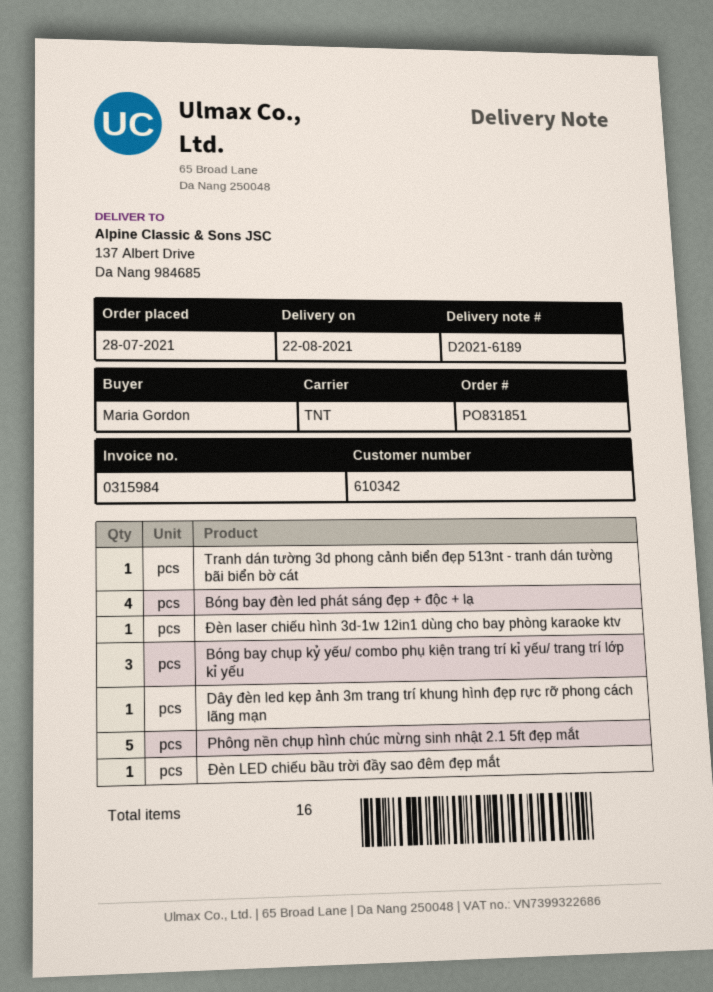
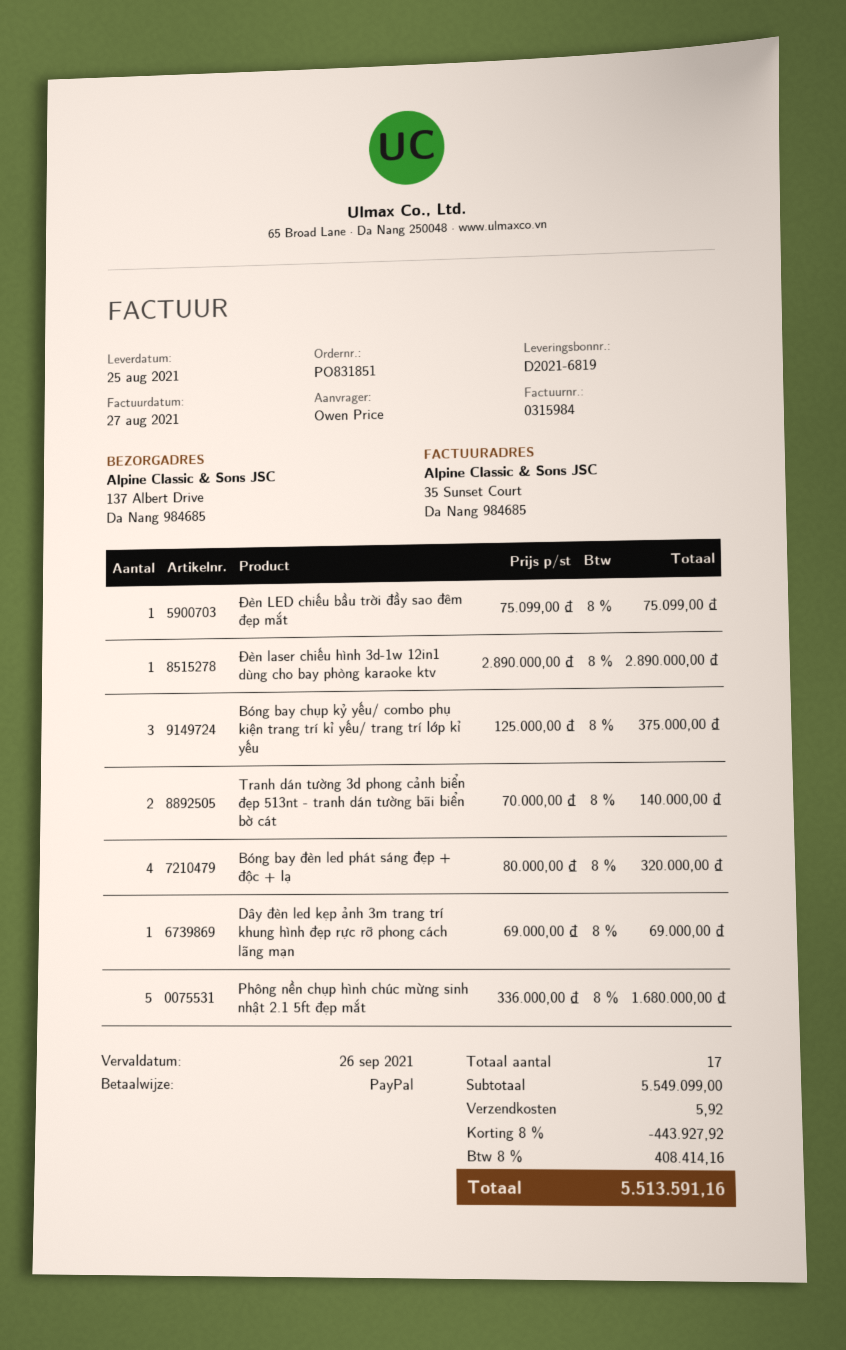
delivery note number: D2021-6189 -> D2021-6819
delivery date: 2021-08-22 -> 2021-08-25
ordered by: Maria Gordon -> Owen Price
Tranh dán tường 3d phong cảnh biển đẹp 513nt - tranh dán tường bãi biển bờ cát: 1 -> 2
total quantity: 16 -> 17

